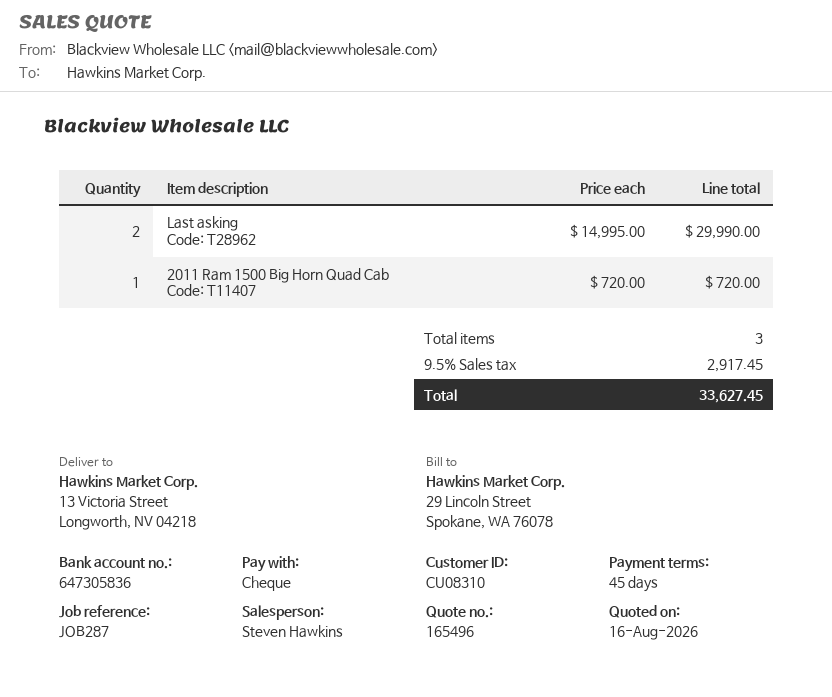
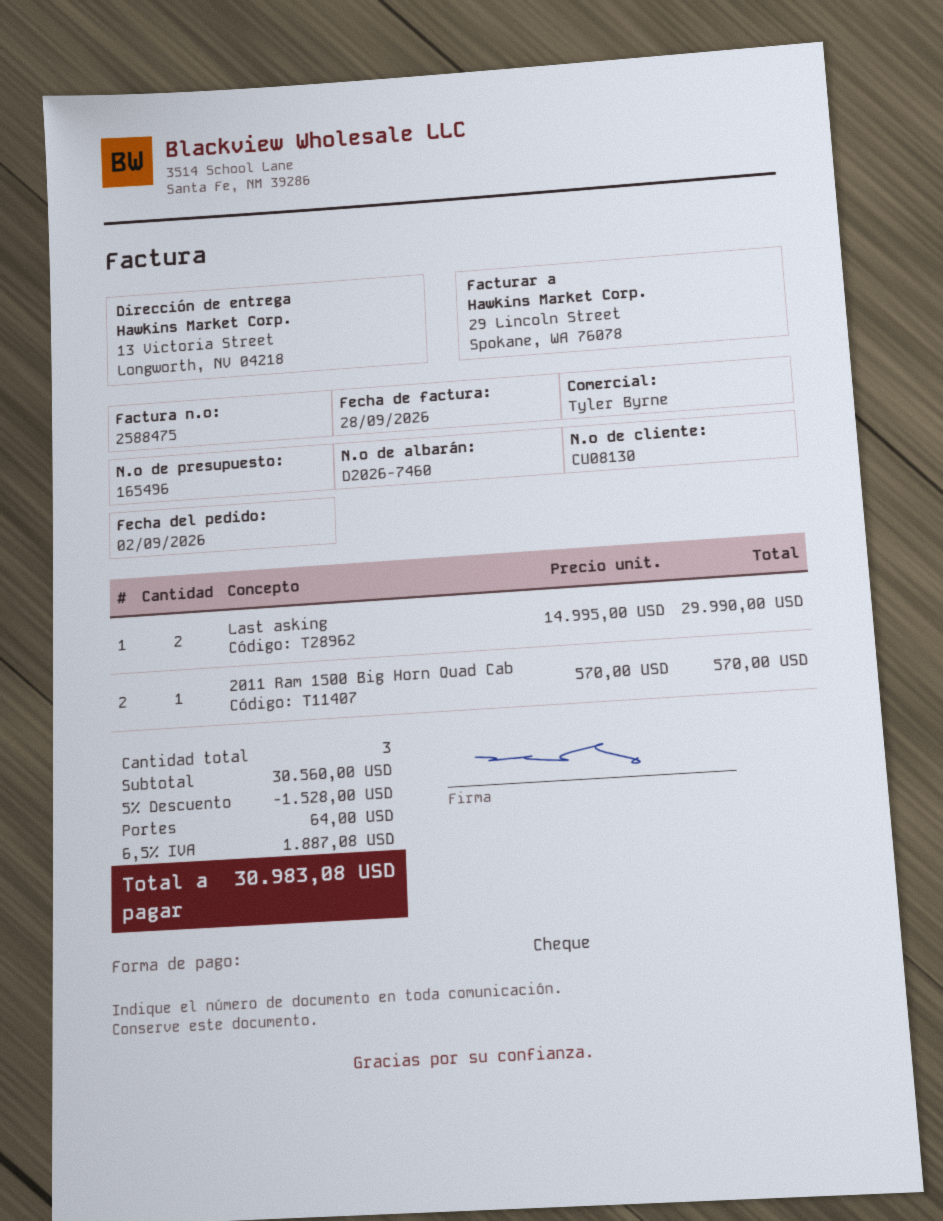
customer number: CU08310 -> CU08130
sales rep: Steven Hawkins -> Tyler Byrne
2011 Ram 1500 Big Horn Quad Cab: 1 x 720.00 = 720.00 -> 1 x 570.00 = 570.00
discount: none -> 5% = 1528.00
shipping: none -> 64.00
tax: 9.5% = 2917.45 -> 6.5% = 1887.08
total: 33627.45 -> 30983.08

